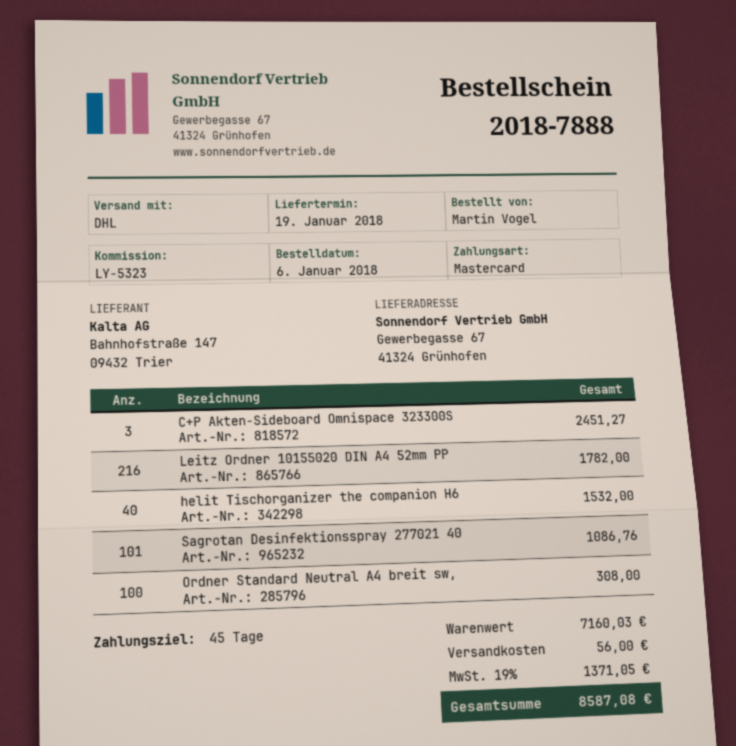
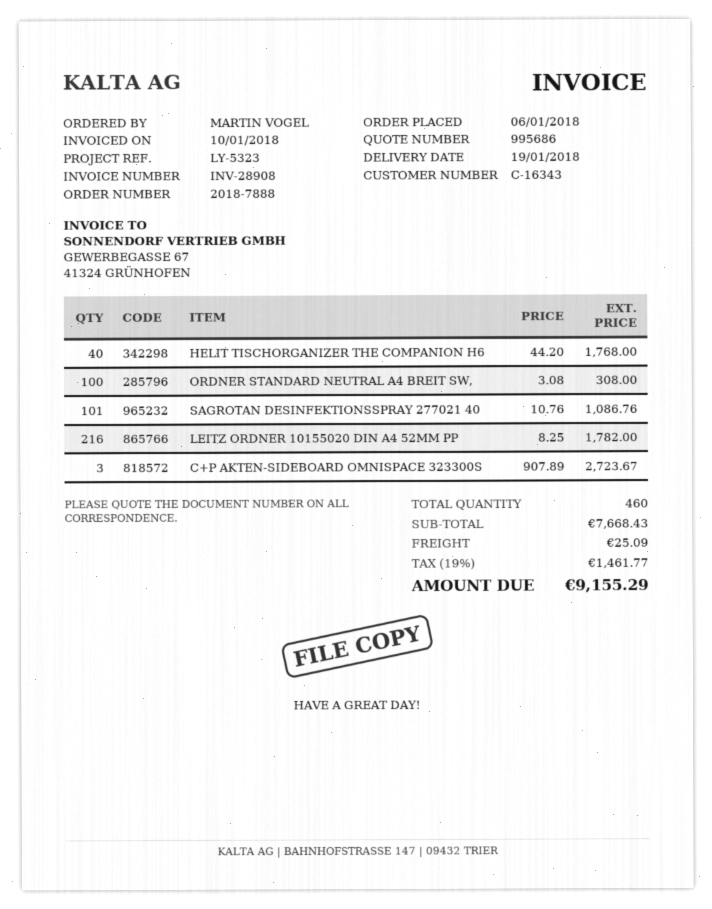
C+P Akten-Sideboard Omnispace 323300S: 3 for 2451.27 -> 3 for 2723.67
helit Tischorganizer the companion H6: 40 for 1532.00 -> 40 for 1768.00
subtotal: 7160.03 -> 7668.43
shipping: 56.00 -> 25.09
tax: 19% = 1371.05 -> 19% = 1461.77
total: 8587.08 -> 9155.29

